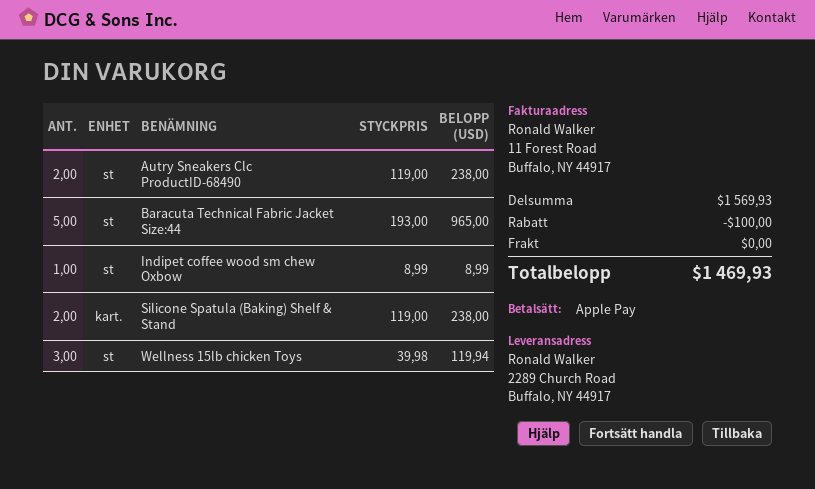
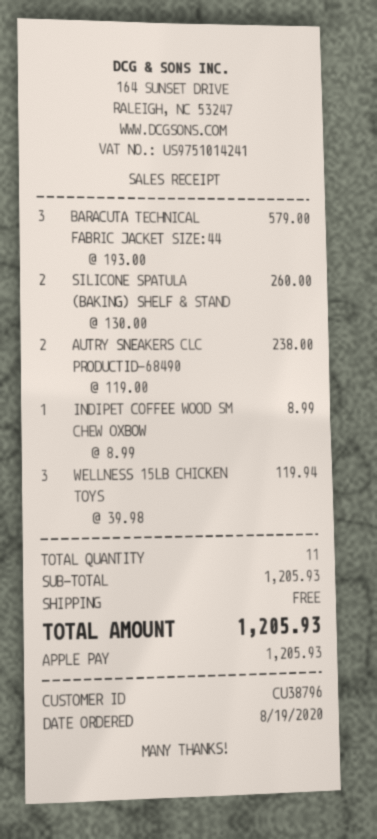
Baracuta Technical Fabric Jacket Size:44: 5 x 193.00 = 965.00 -> 3 x 193.00 = 579.00
Silicone Spatula (Baking) Shelf & Stand: 2 x 119.00 = 238.00 -> 2 x 130.00 = 260.00
subtotal: 1569.93 -> 1205.93
discount: 100.00 -> none
total: 1469.93 -> 1205.93

